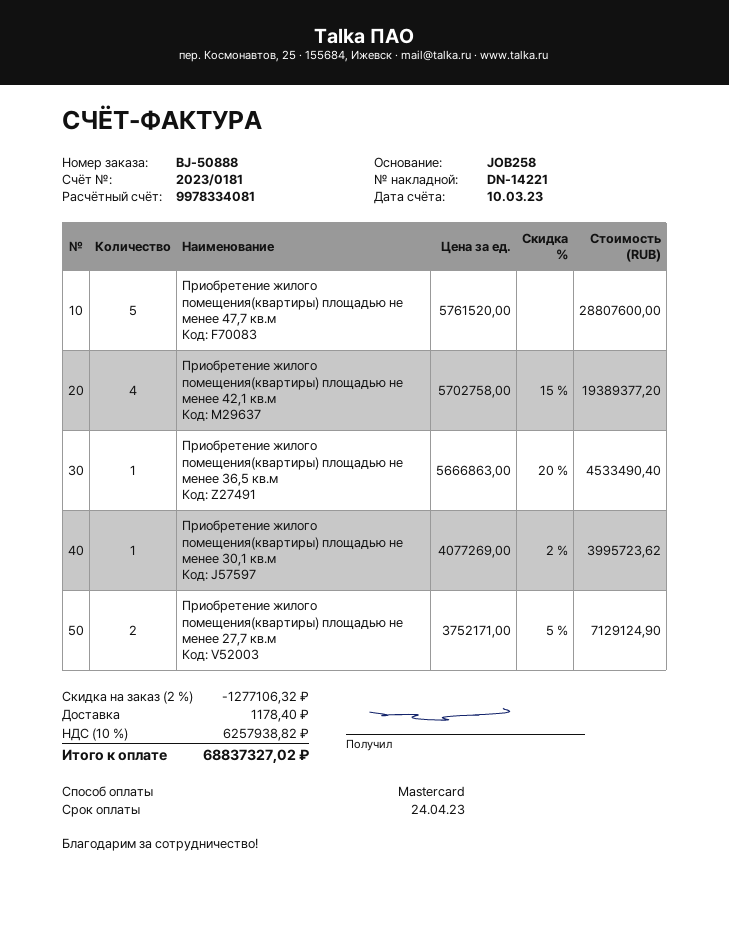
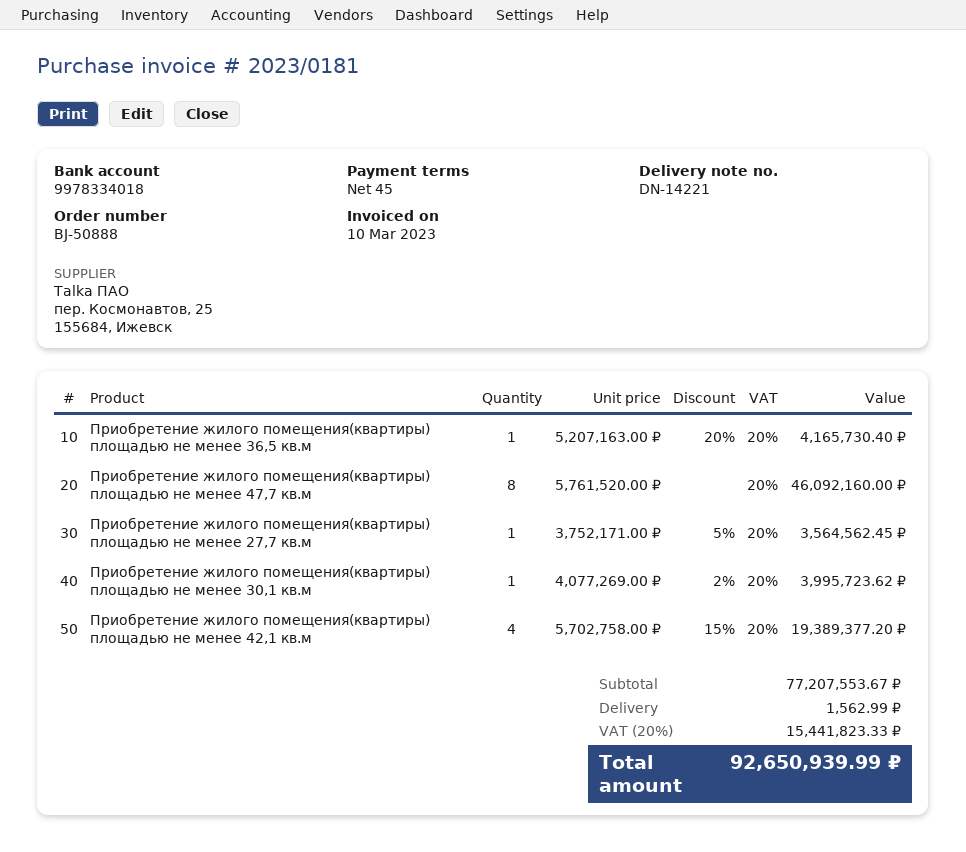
bank account: 9978334081 -> 9978334018
Приобретение жилого помещения(квартиры) площадью не менее 47,7 кв.м: 5 x 5761520.00 = 28807600.00 -> 8 x 5761520.00 = 46092160.00
Приобретение жилого помещения(квартиры) площадью не менее 36,5 кв.м: 1 x 5666863.00 - 20% = 4533490.40 -> 1 x 5207163.00 - 20% = 4165730.40
Приобретение жилого помещения(квартиры) площадью не менее 27,7 кв.м: 2 x 3752171.00 - 5% = 7129124.90 -> 1 x 3752171.00 - 5% = 3564562.45
discount: 2% = 1277106.32 -> none
shipping: 1178.40 -> 1562.99
tax: 10% = 6257938.82 -> 20% = 15441823.33
total: 68837327.02 -> 92650939.99

